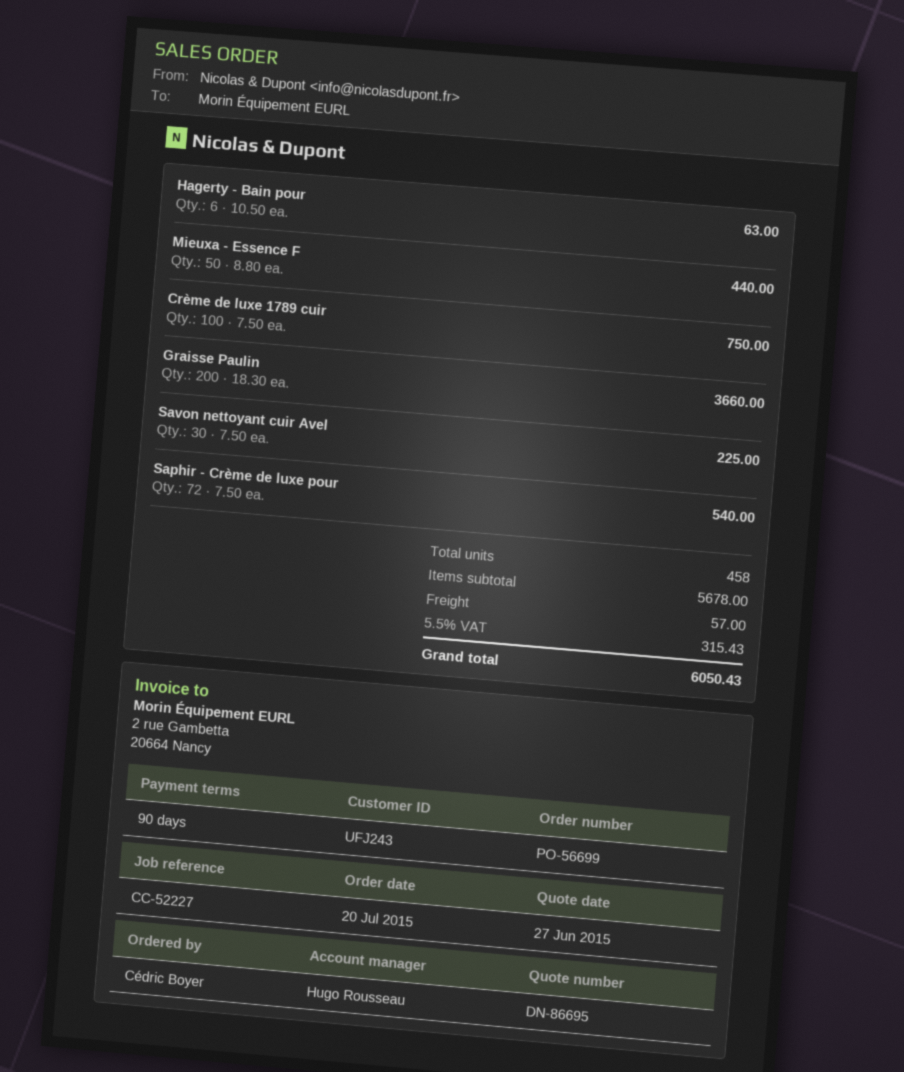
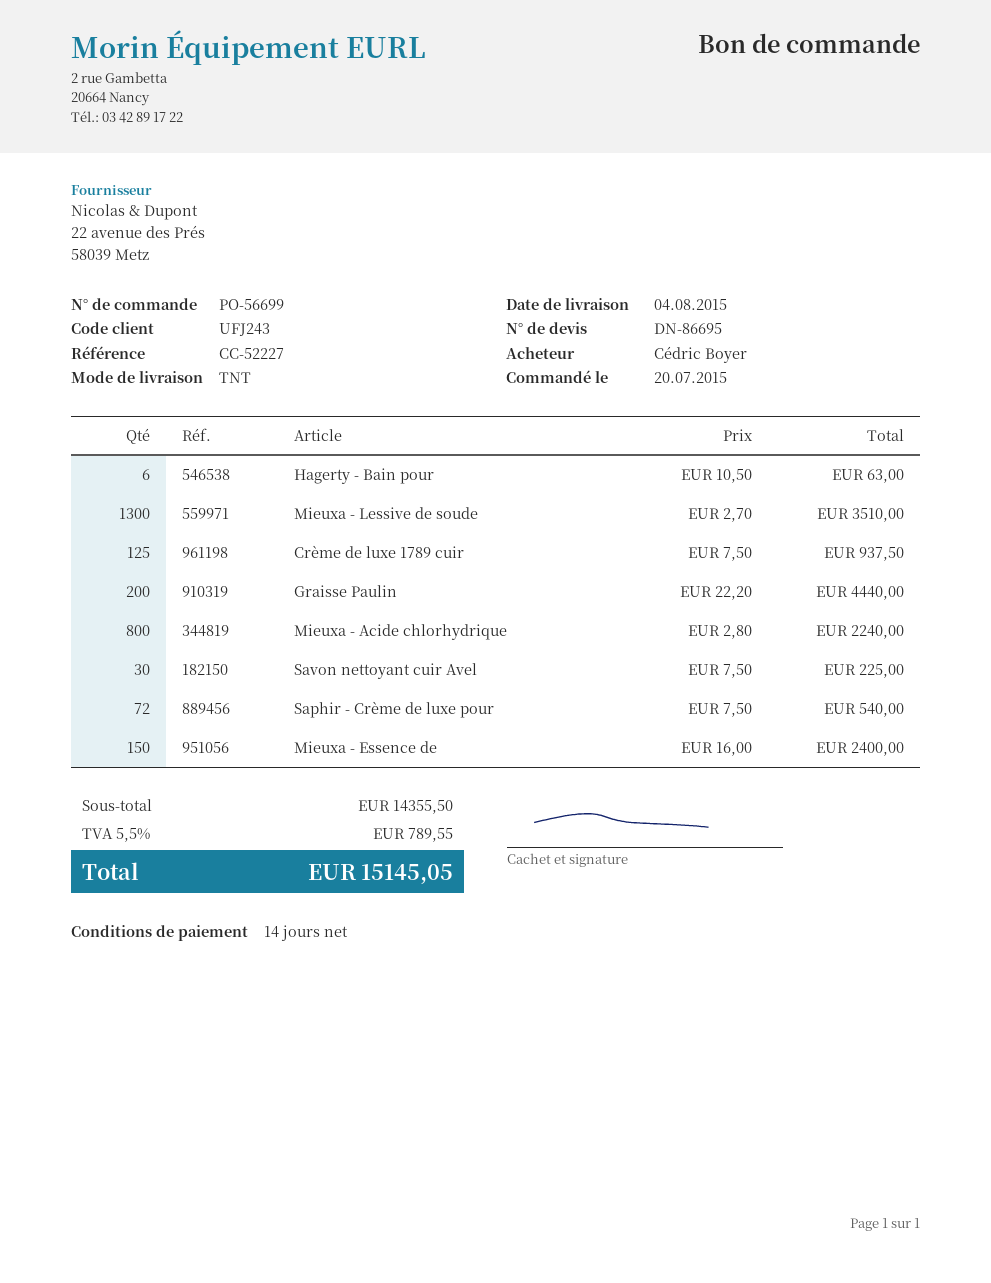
payment terms: 90 days -> 14 days
Mieuxa - Essence F: 50 x 8.80 = 440.00 -> none
Crème de luxe 1789 cuir: 100 x 7.50 = 750.00 -> 125 x 7.50 = 937.50
Graisse Paulin: 200 x 18.30 = 3660.00 -> 200 x 22.20 = 4440.00
Mieuxa - Lessive de soude: none -> 1300 x 2.70 = 3510.00
Mieuxa - Acide chlorhydrique: none -> 800 x 2.80 = 2240.00
Mieuxa - Essence de: none -> 150 x 16.00 = 2400.00
subtotal: 5678.00 -> 14355.50
shipping: 57.00 -> none
tax: 5.5% = 315.43 -> 5.5% = 789.55
total: 6050.43 -> 15145.05

